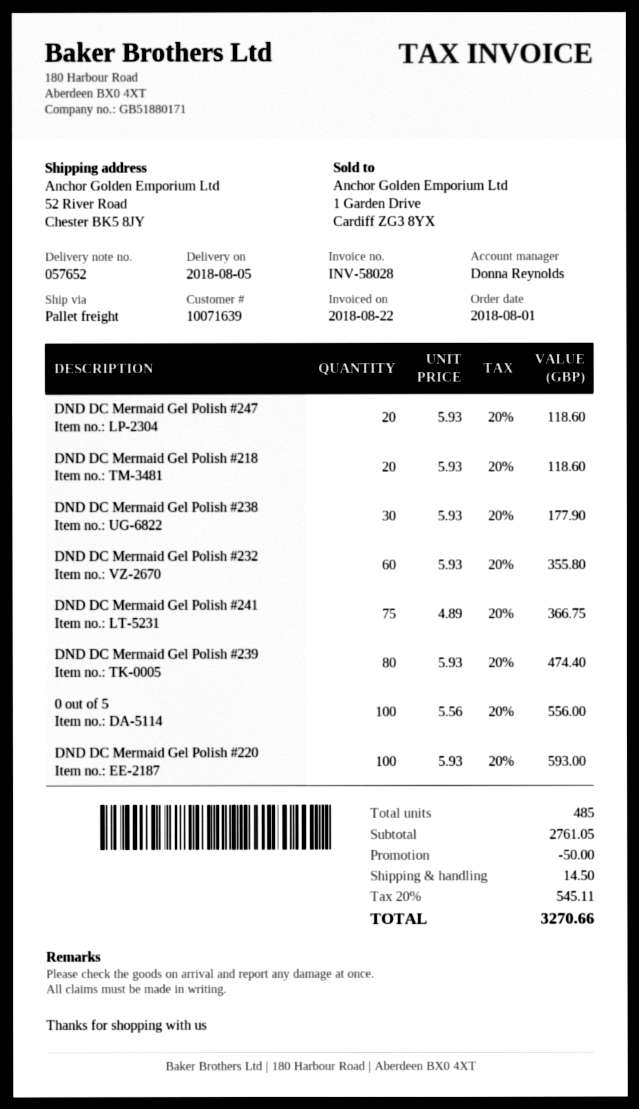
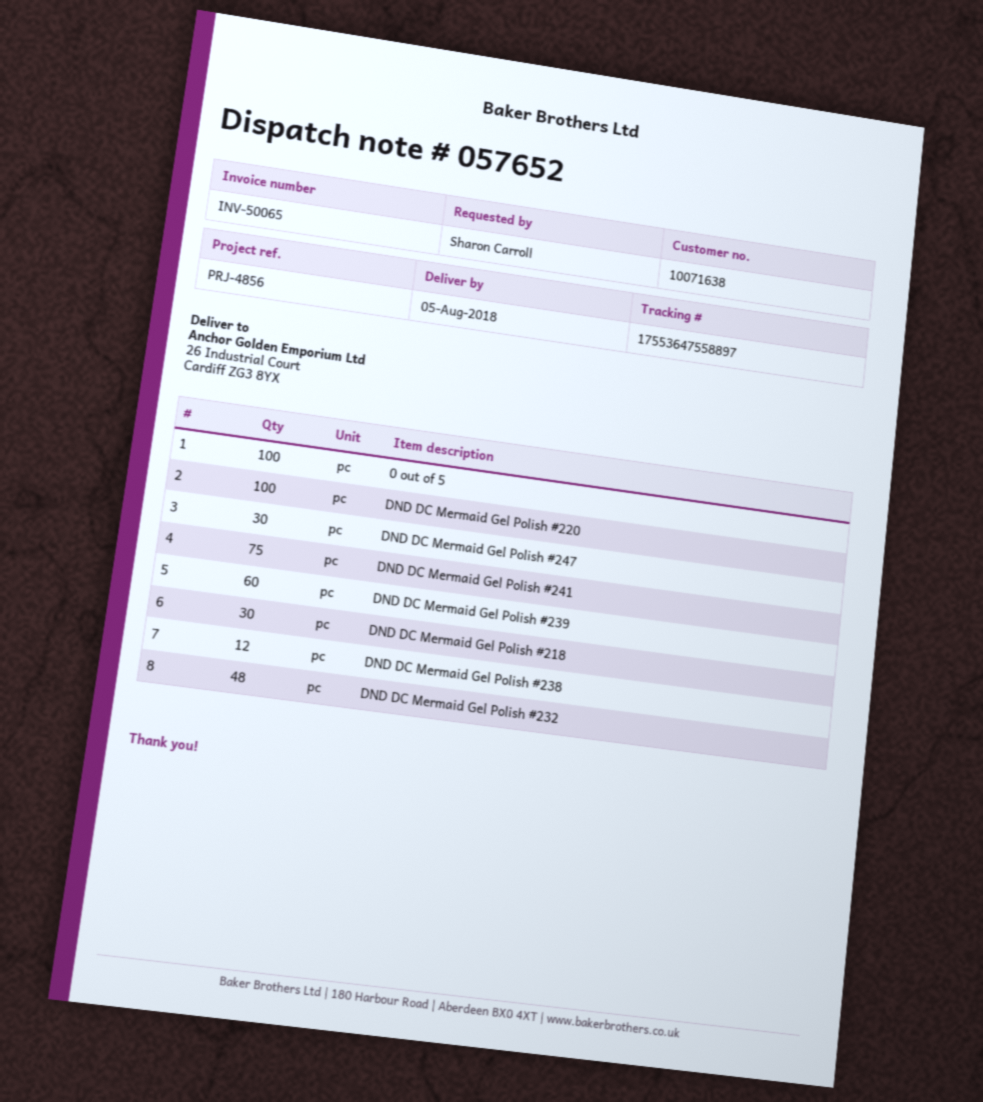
invoice number: INV-58028 -> INV-50065
customer number: 10071639 -> 10071638
ship to: 52 River Road, Chester BK5 8JY -> 26 Industrial Court, Cardiff ZG3 8YX
DND DC Mermaid Gel Polish #247: 20 -> 30
DND DC Mermaid Gel Polish #218: 20 -> 30
DND DC Mermaid Gel Polish #238: 30 -> 12
DND DC Mermaid Gel Polish #232: 60 -> 48
DND DC Mermaid Gel Polish #239: 80 -> 60

